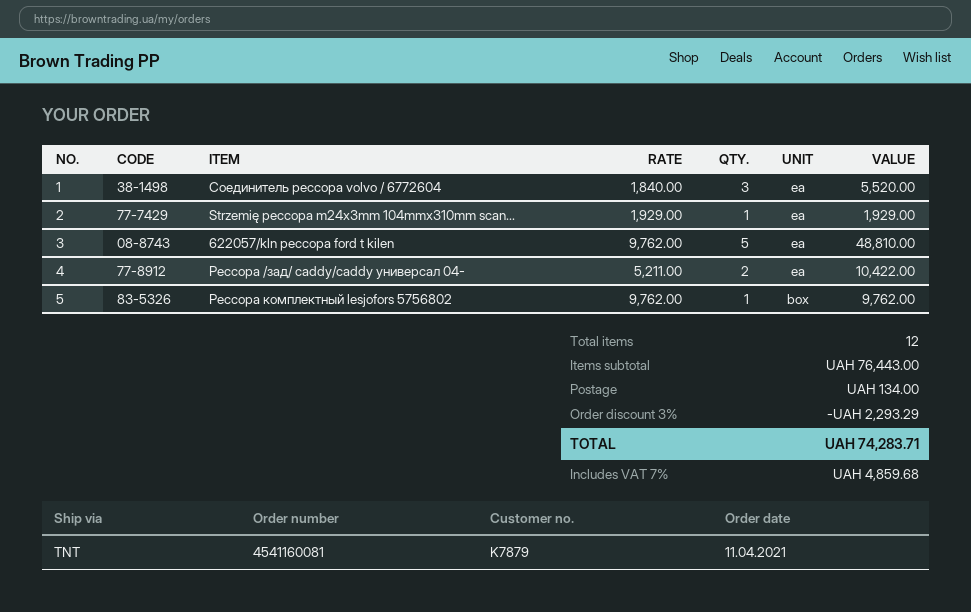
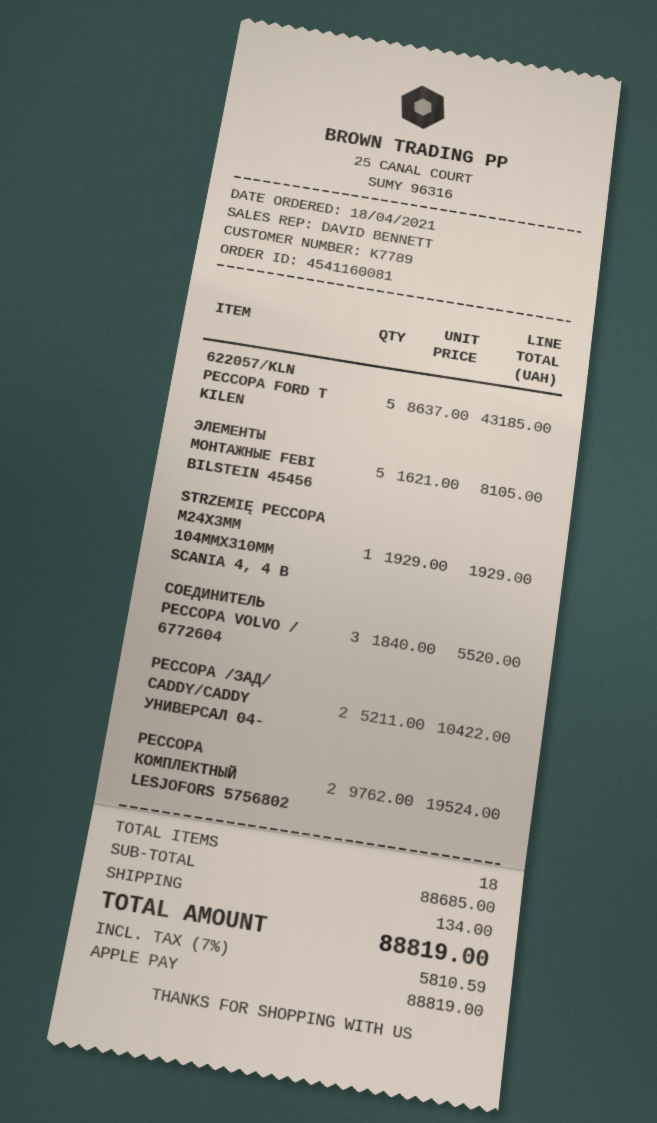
order date: 2021-04-11 -> 2021-04-18
customer number: K7879 -> K7789
622057/kln рессора ford t kilen: 5 x 9762.00 = 48810.00 -> 5 x 8637.00 = 43185.00
Рессора комплектный lesjofors 5756802: 1 x 9762.00 = 9762.00 -> 2 x 9762.00 = 19524.00
ЭЛЕМЕНТЫ МОНТАЖНЫЕ FEBI BILSTEIN 45456: none -> 5 x 1621.00 = 8105.00
total quantity: 12 -> 18
subtotal: 76443.00 -> 88685.00
discount: 3% = 2293.29 -> none
tax: 7% = 4859.68 -> 7% = 5810.59
total: 74283.71 -> 88819.00

